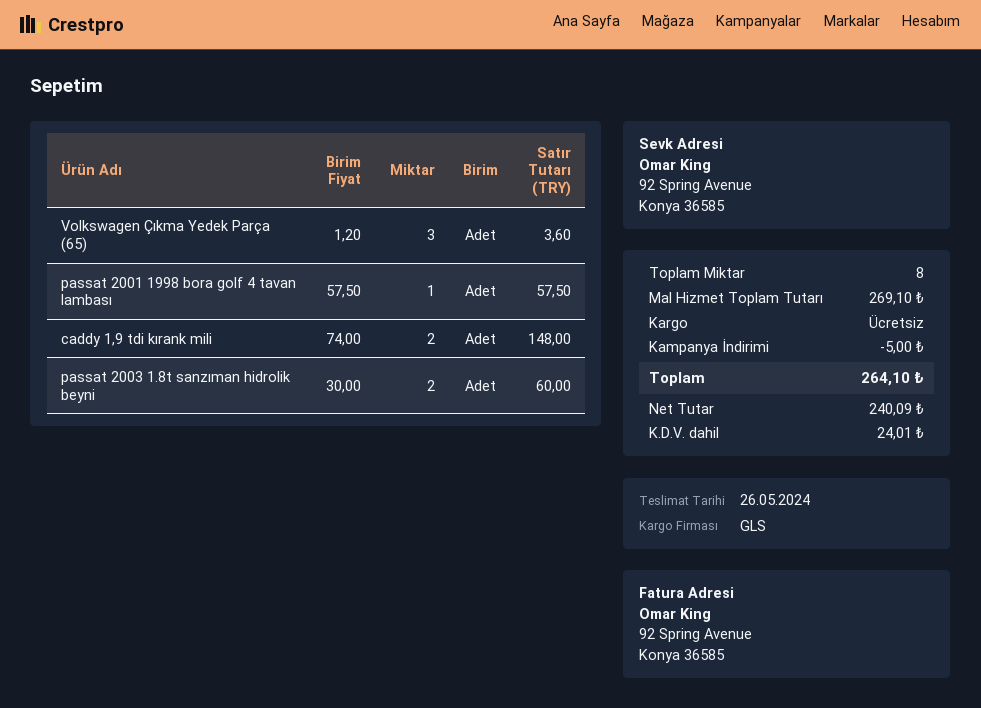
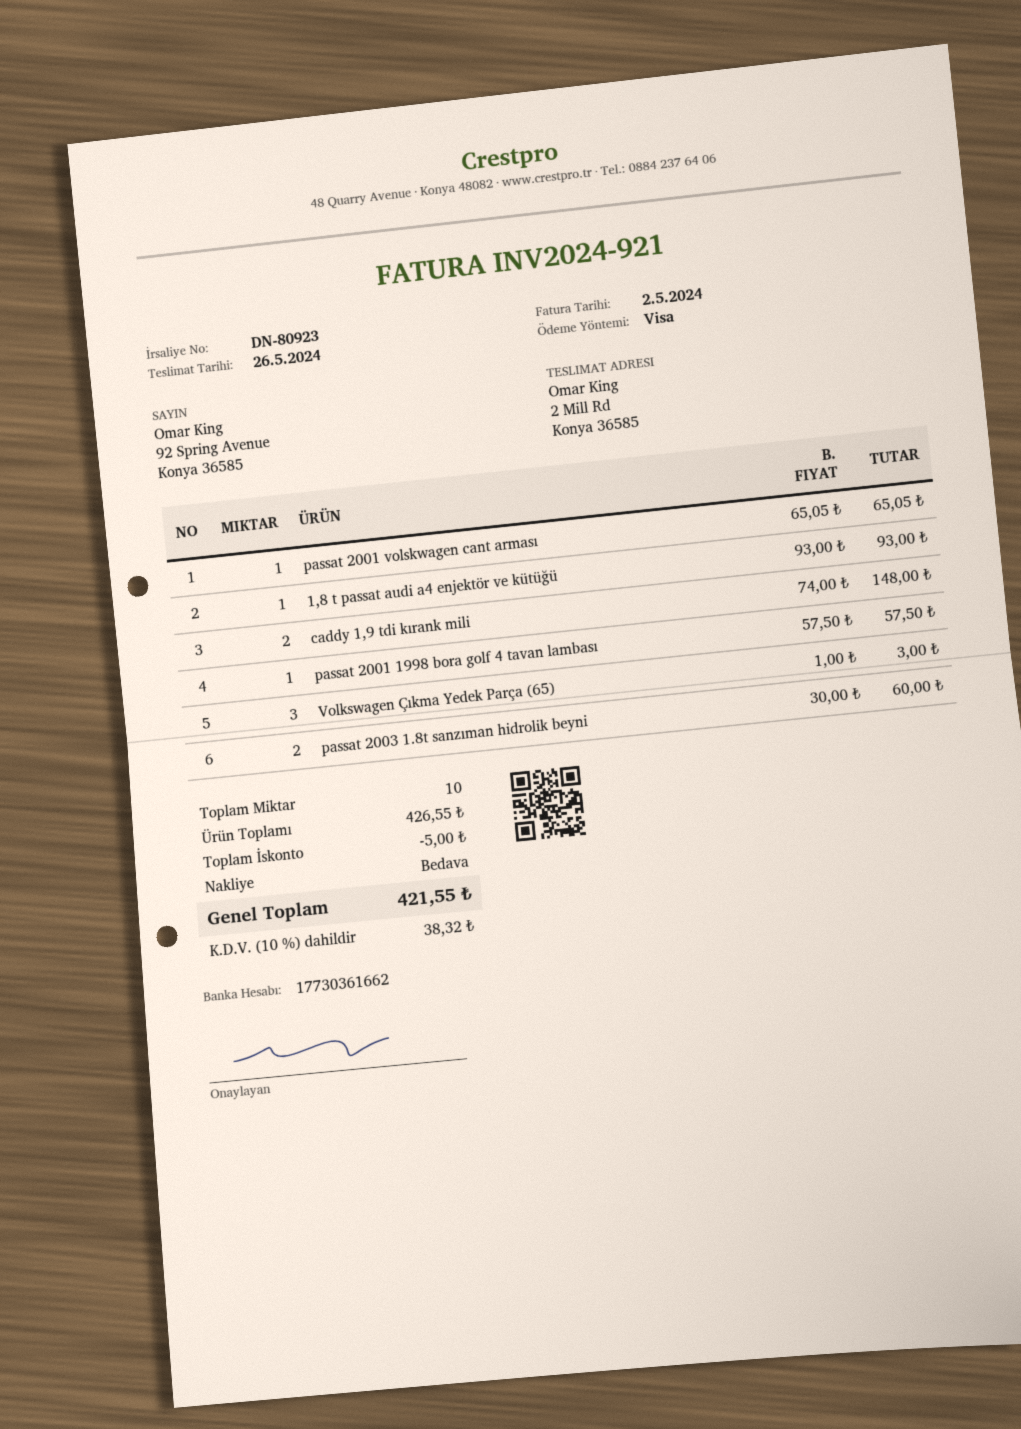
ship to: 92 Spring Avenue, Konya 36585 -> 2 Mill Rd, Konya 36585
Volkswagen Çıkma Yedek Parça (65): 3 x 1.20 = 3.60 -> 3 x 1.00 = 3.00
passat 2001 volskwagen cant arması: none -> 1 x 65.05 = 65.05
1,8 t passat audi a4 enjektör ve kütüğü: none -> 1 x 93.00 = 93.00
total quantity: 8 -> 10
subtotal: 269.10 -> 426.55
tax: 24.01 -> 38.32
total: 264.10 -> 421.55

